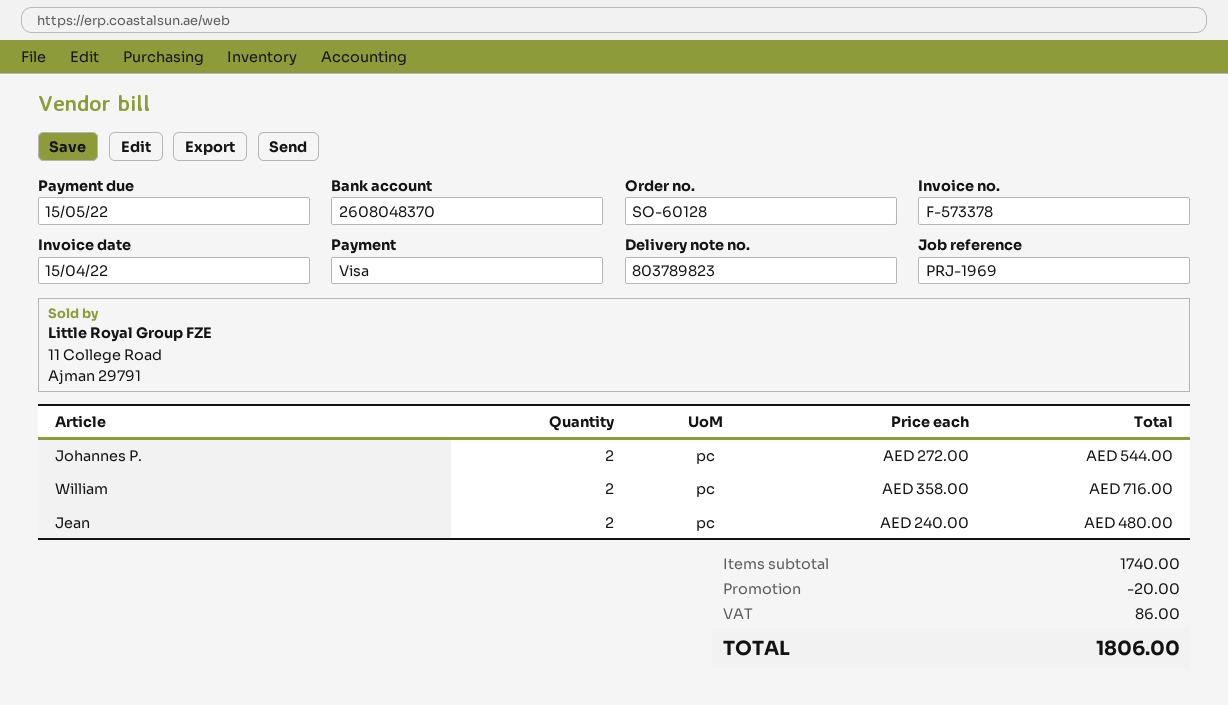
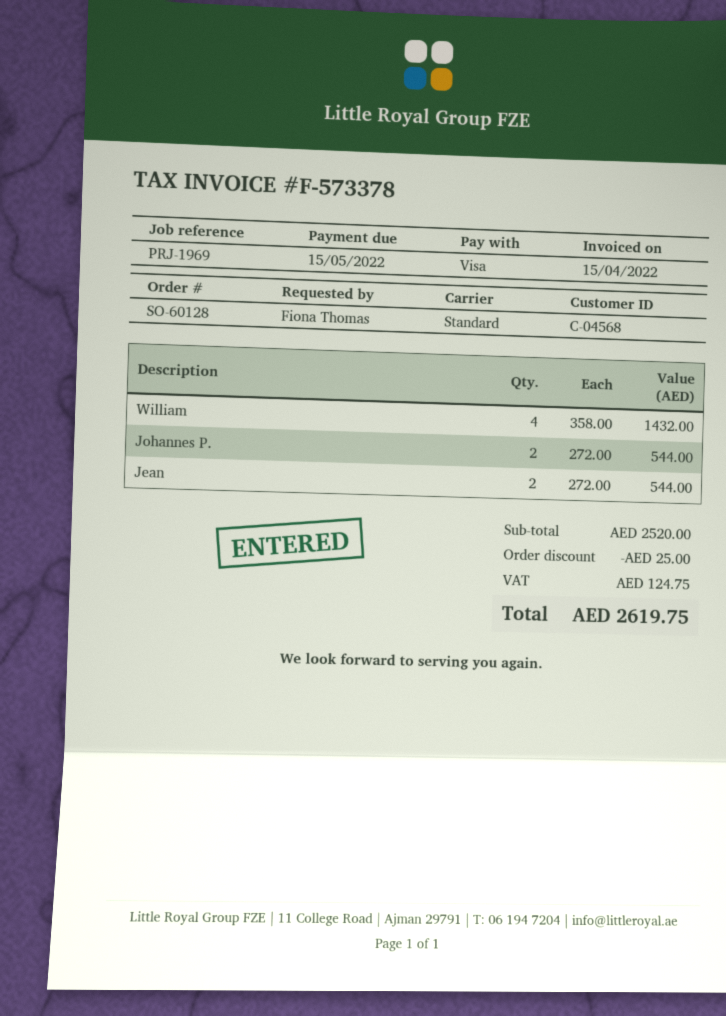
William: 2 x 358.00 = 716.00 -> 4 x 358.00 = 1432.00
Jean: 2 x 240.00 = 480.00 -> 2 x 272.00 = 544.00
subtotal: 1740.00 -> 2520.00
discount: 20.00 -> 25.00
tax: 86.00 -> 124.75
total: 1806.00 -> 2619.75

